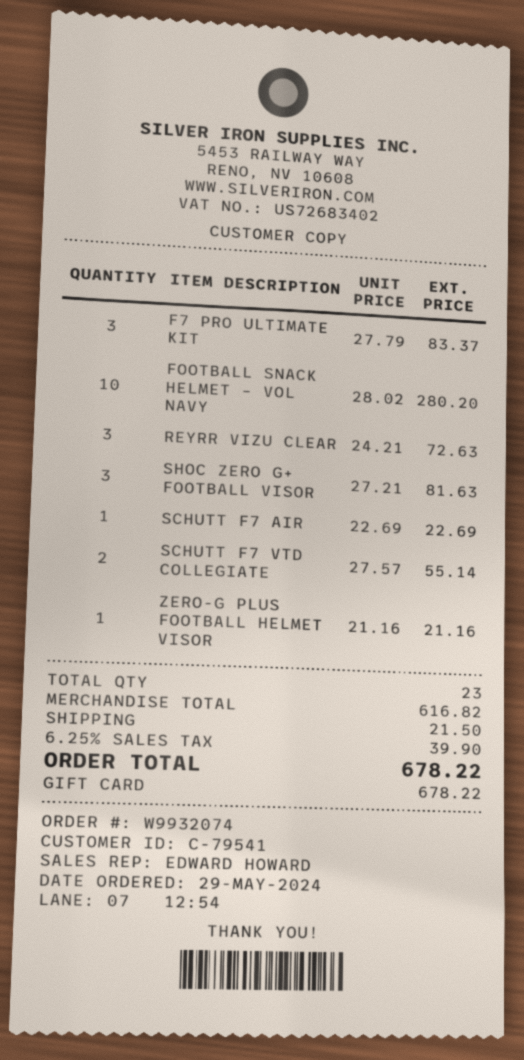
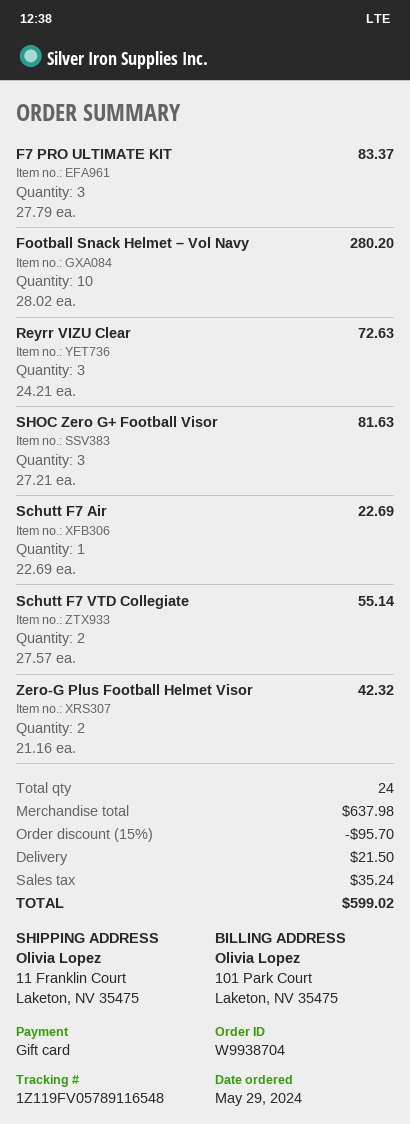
order number: W9932074 -> W9938704
ZERO-G PLUS FOOTBALL HELMET VISOR: 1 x 21.16 = 21.16 -> 2 x 21.16 = 42.32
total quantity: 23 -> 24
subtotal: 616.82 -> 637.98
discount: none -> 15% = 95.70
tax: 39.90 -> 35.24
total: 678.22 -> 599.02

